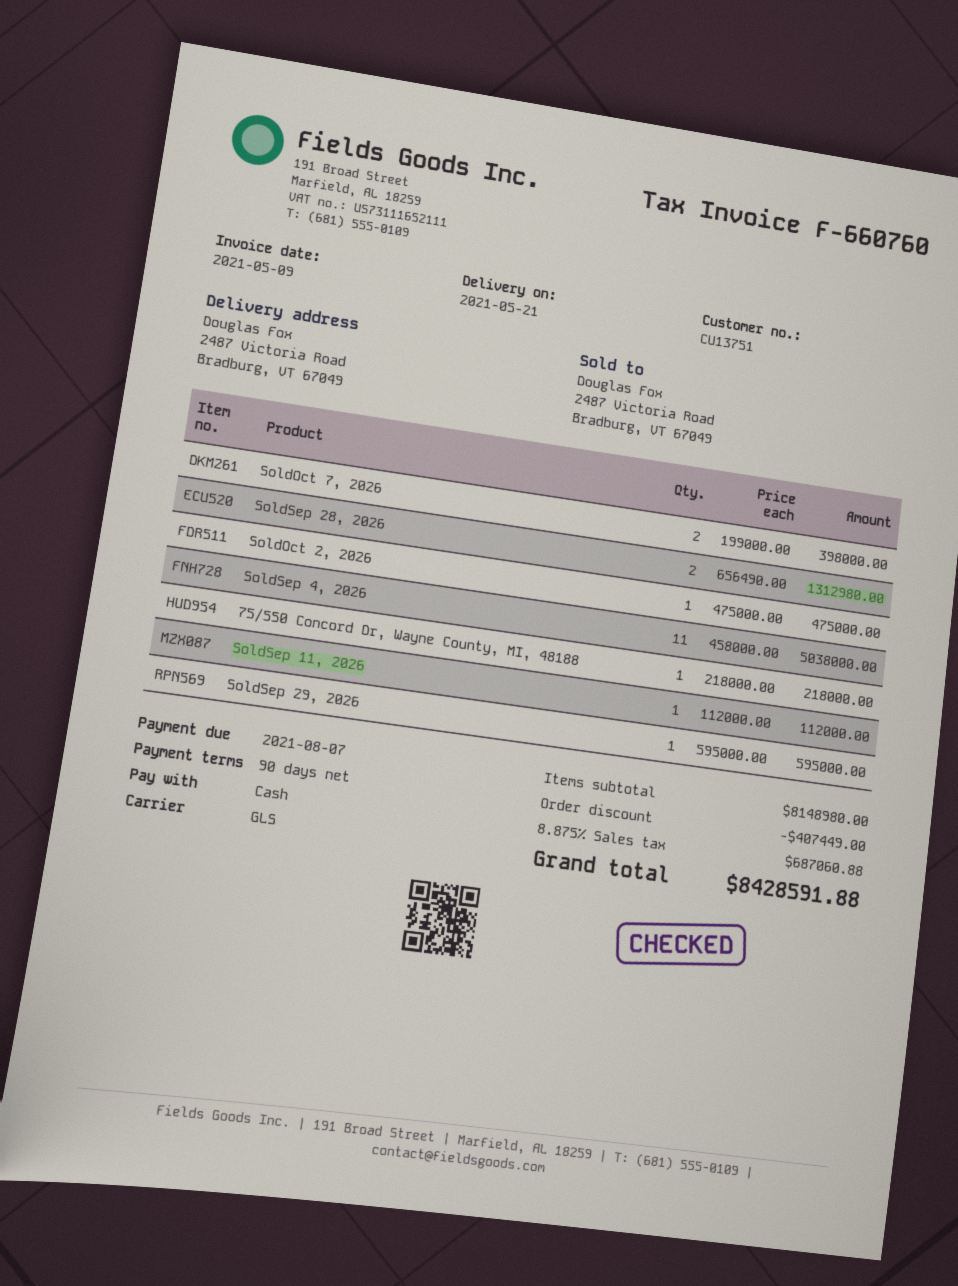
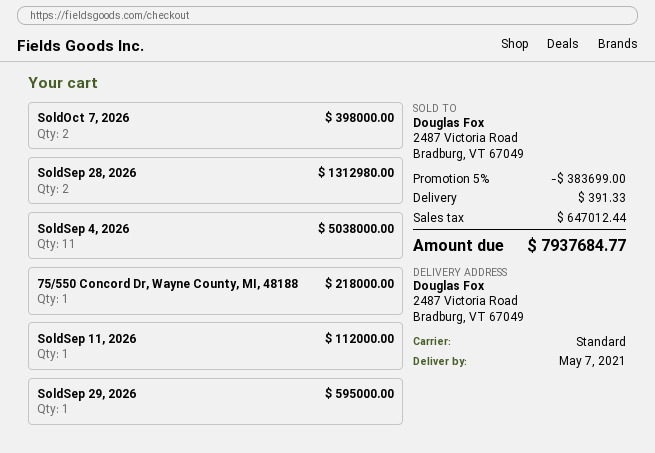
delivery date: 2021-05-21 -> 2021-05-07
shipping method: GLS -> standard
SoldOct 2, 2026: 1 for 475000.00 -> none
discount: 407449.00 -> 383699.00
shipping: none -> 391.33
tax: 687060.88 -> 647012.44
total: 8428591.88 -> 7937684.77

